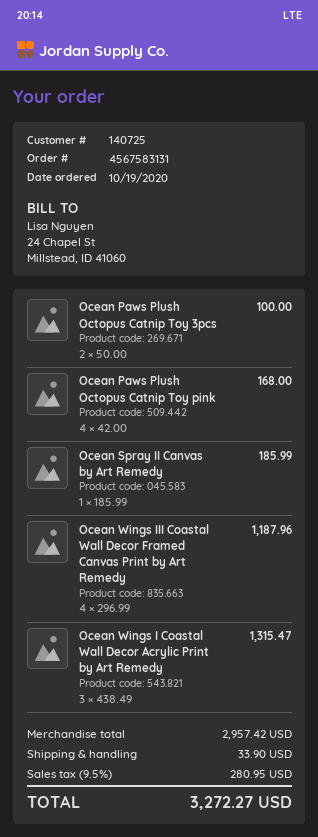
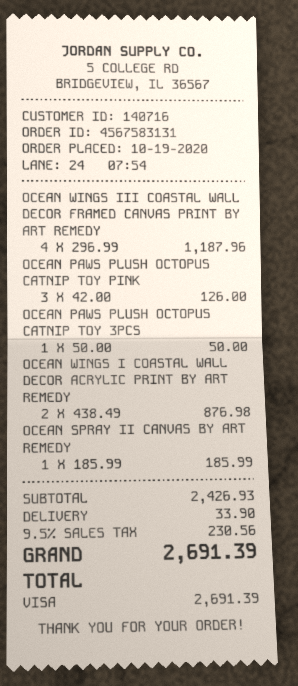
customer number: 140725 -> 140716
Ocean Paws Plush Octopus Catnip Toy 3pcs: 2 x 50.00 = 100.00 -> 1 x 50.00 = 50.00
Ocean Paws Plush Octopus Catnip Toy pink: 4 x 42.00 = 168.00 -> 3 x 42.00 = 126.00
Ocean Wings I Coastal Wall Decor Acrylic Print by Art Remedy: 3 x 438.49 = 1315.47 -> 2 x 438.49 = 876.98
subtotal: 2957.42 -> 2426.93
tax: 9.5% = 280.95 -> 9.5% = 230.56
total: 3272.27 -> 2691.39

